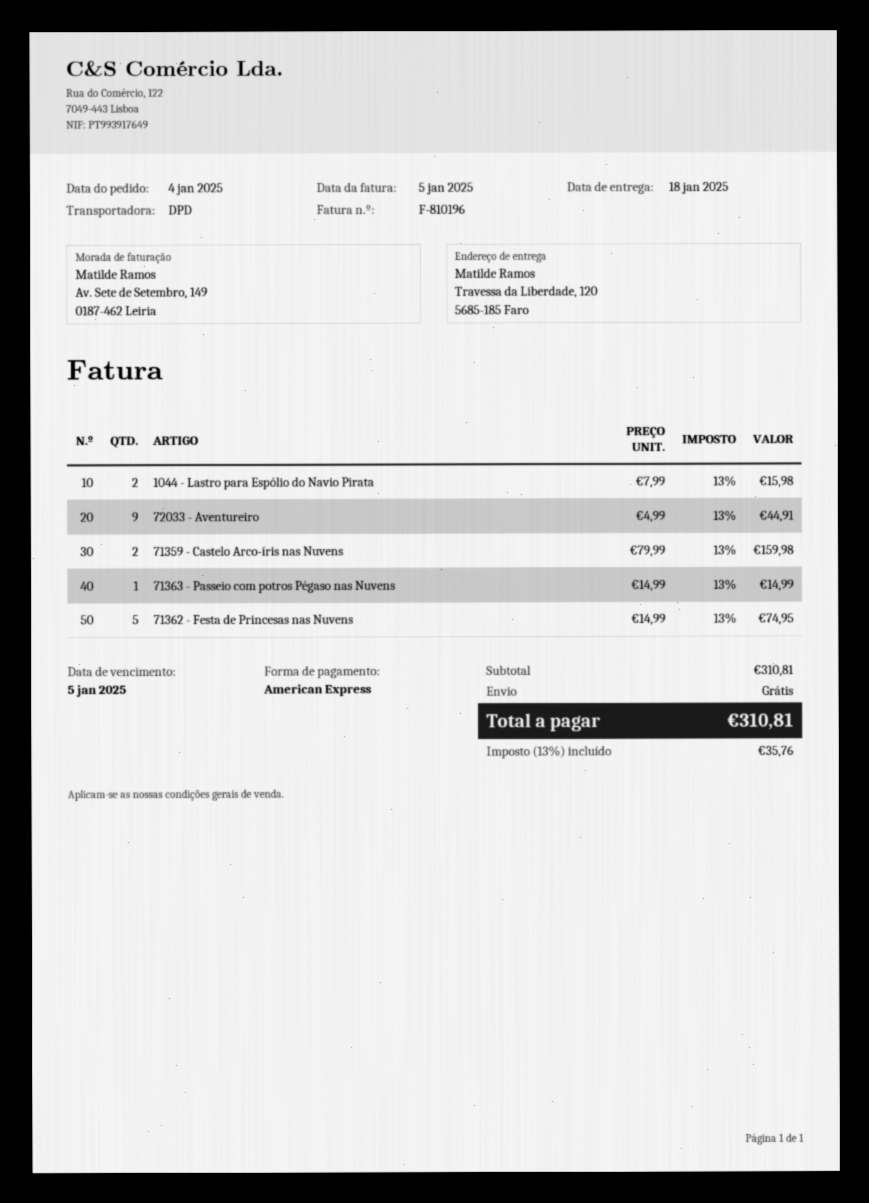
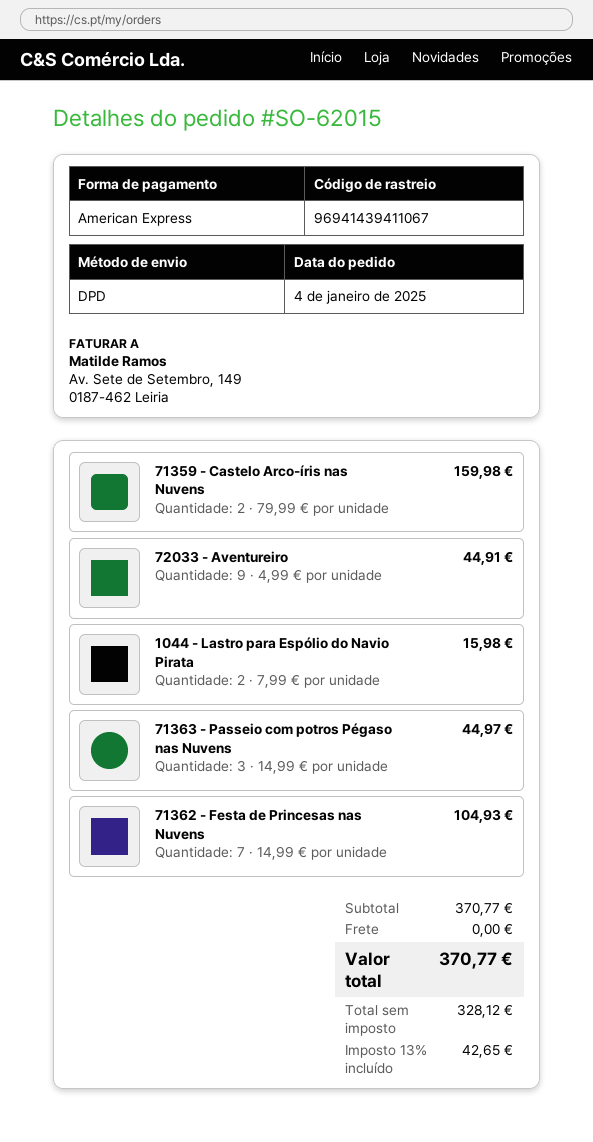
71363 - Passeio com potros Pégaso nas Nuvens: 1 x 14.99 = 14.99 -> 3 x 14.99 = 44.97
71362 - Festa de Princesas nas Nuvens: 5 x 14.99 = 74.95 -> 7 x 14.99 = 104.93
subtotal: 310.81 -> 370.77
tax: 13% = 35.76 -> 13% = 42.65
total: 310.81 -> 370.77

